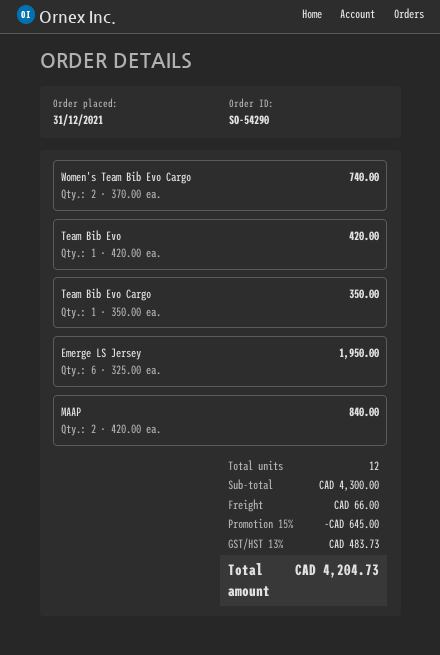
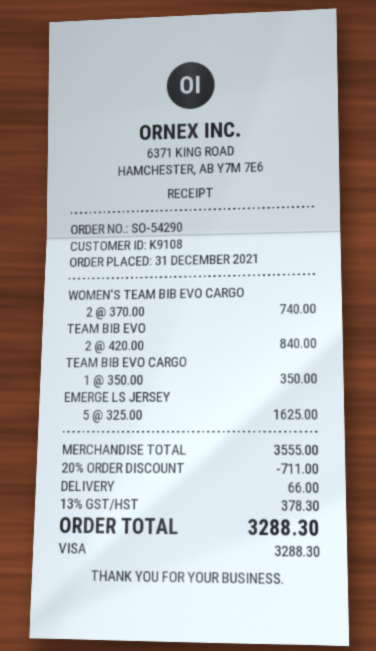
Team Bib Evo: 1 x 420.00 = 420.00 -> 2 x 420.00 = 840.00
Emerge LS Jersey: 6 x 325.00 = 1950.00 -> 5 x 325.00 = 1625.00
MAAP: 2 x 420.00 = 840.00 -> none
subtotal: 4300.00 -> 3555.00
discount: 15% = 645.00 -> 20% = 711.00
tax: 13% = 483.73 -> 13% = 378.30
total: 4204.73 -> 3288.30

